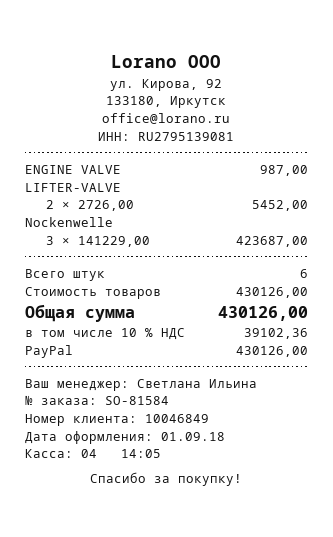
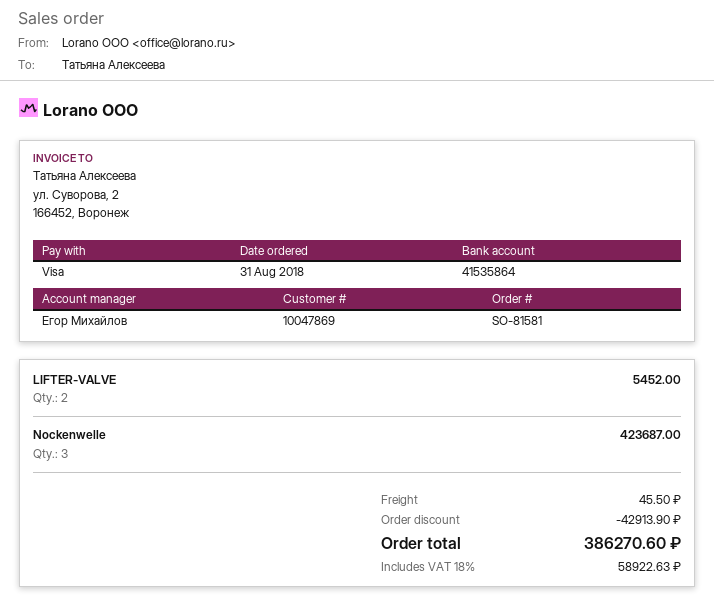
order number: SO-81584 -> SO-81581
order date: 2018-09-01 -> 2018-08-31
customer number: 10046849 -> 10047869
sales rep: Светлана Ильина -> Егор Михайлов
payment method: PayPal -> Visa
ENGINE VALVE: 1 for 987.00 -> none
discount: none -> 42913.90
shipping: none -> 45.50
tax: 10% = 39102.36 -> 18% = 58922.63
total: 430126.00 -> 386270.60

